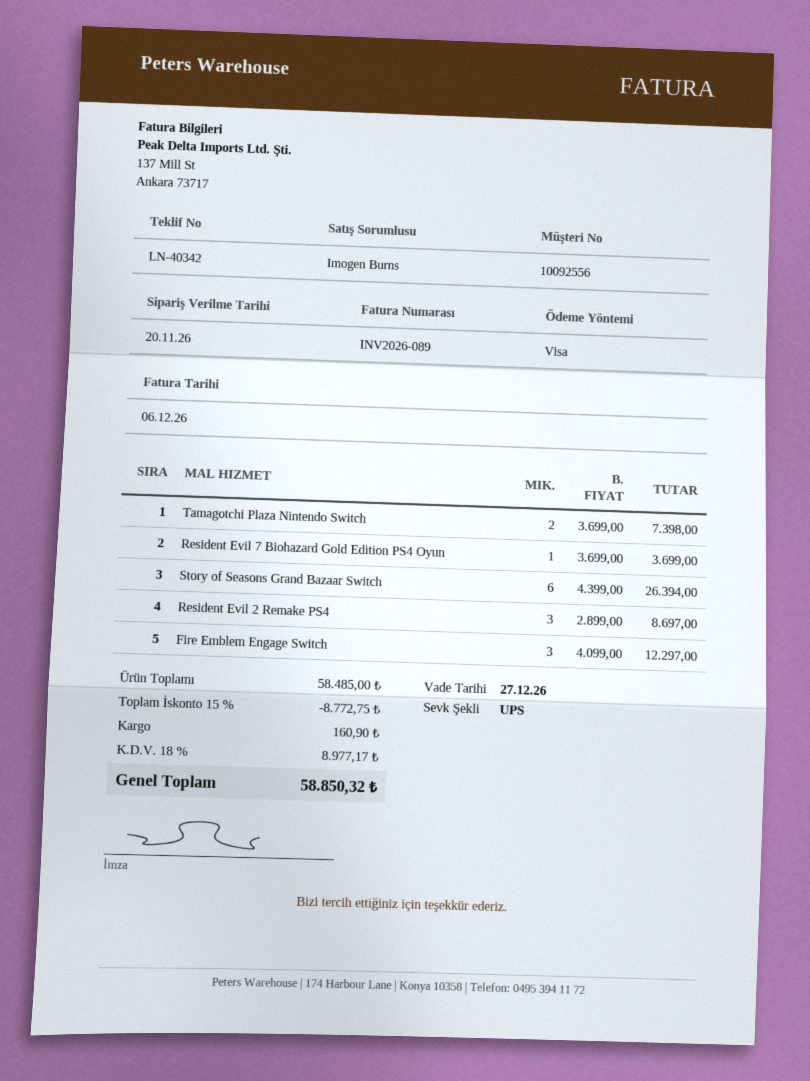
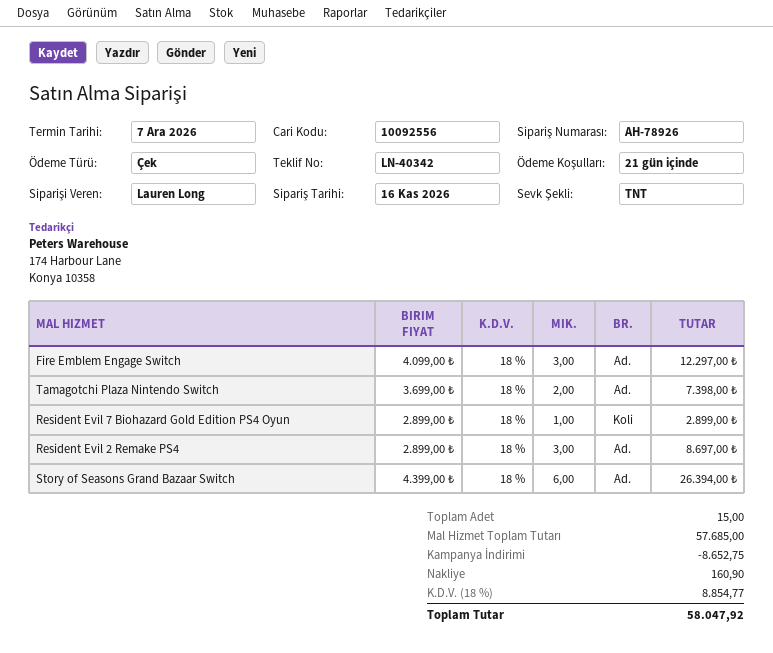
order date: 2026-11-20 -> 2026-11-16
payment method: Visa -> cheque
shipping method: UPS -> TNT
Resident Evil 7 Biohazard Gold Edition PS4 Oyun: 1 x 3699.00 = 3699.00 -> 1 x 2899.00 = 2899.00
subtotal: 58485.00 -> 57685.00
discount: 8772.75 -> 8652.75
tax: 18% = 8977.17 -> 18% = 8854.77
total: 58850.32 -> 58047.92

